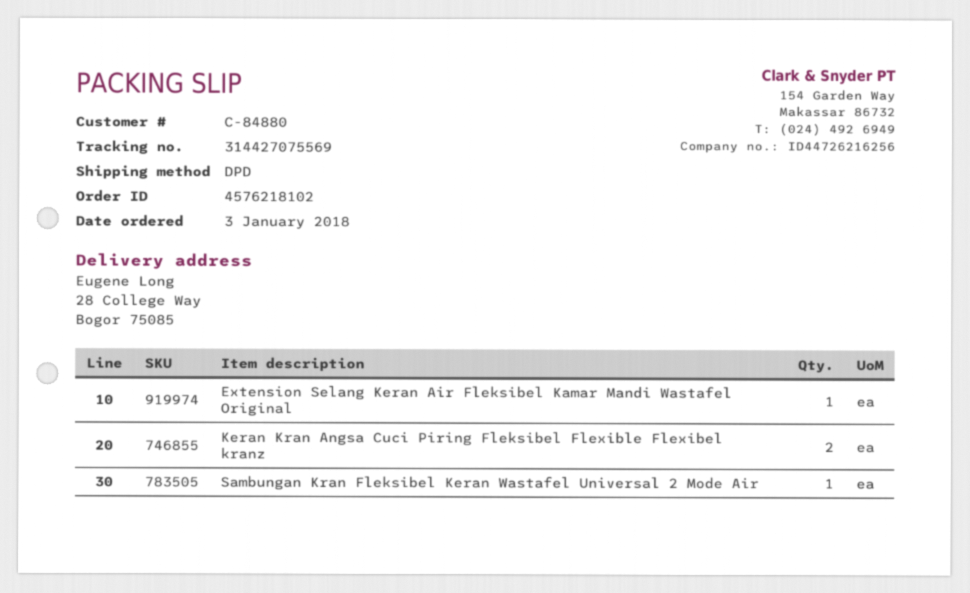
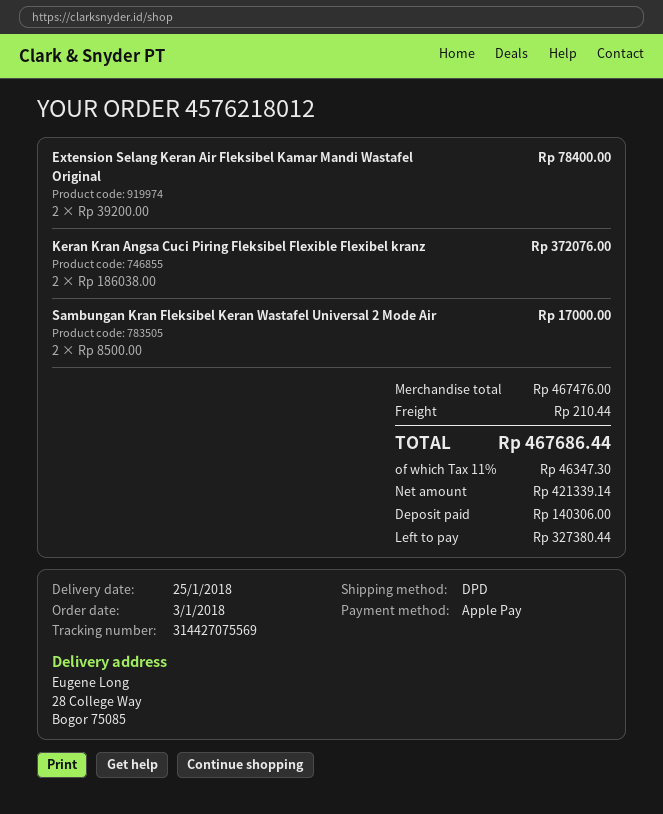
order number: 4576218102 -> 4576218012
Extension Selang Keran Air Fleksibel Kamar Mandi Wastafel Original: 1 -> 2
Sambungan Kran Fleksibel Keran Wastafel Universal 2 Mode Air: 1 -> 2

